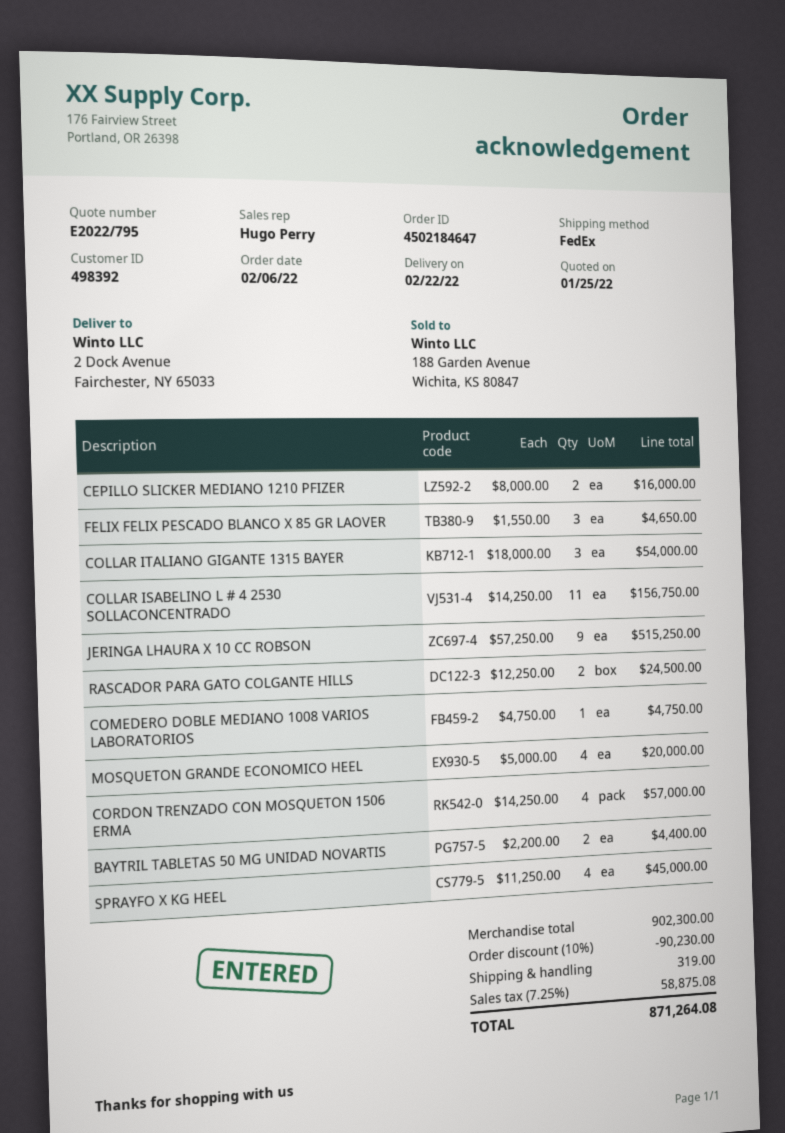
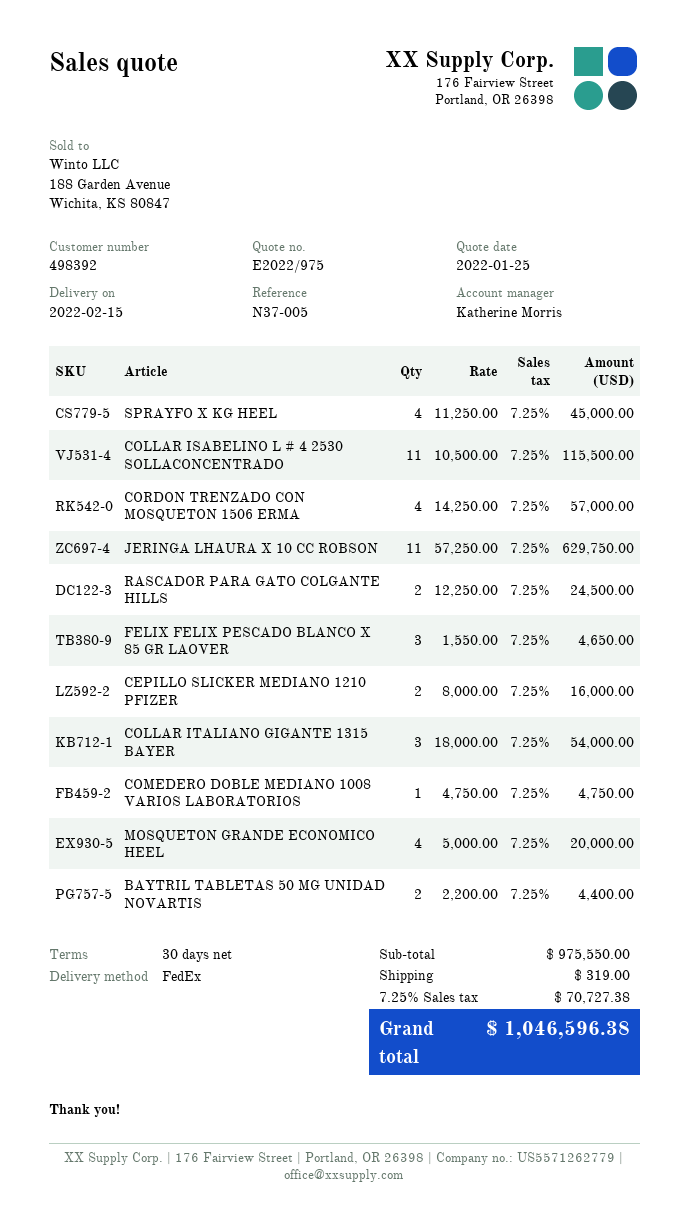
quote number: E2022/795 -> E2022/975
delivery date: 2022-02-22 -> 2022-02-15
sales rep: Hugo Perry -> Katherine Morris
COLLAR ISABELINO L # 4 2530 SOLLACONCENTRADO: 11 x 14250.00 = 156750.00 -> 11 x 10500.00 = 115500.00
JERINGA LHAURA X 10 CC ROBSON: 9 x 57250.00 = 515250.00 -> 11 x 57250.00 = 629750.00
subtotal: 902300.00 -> 975550.00
discount: 10% = 90230.00 -> none
tax: 7.25% = 58875.08 -> 7.25% = 70727.38
total: 871264.08 -> 1046596.38

